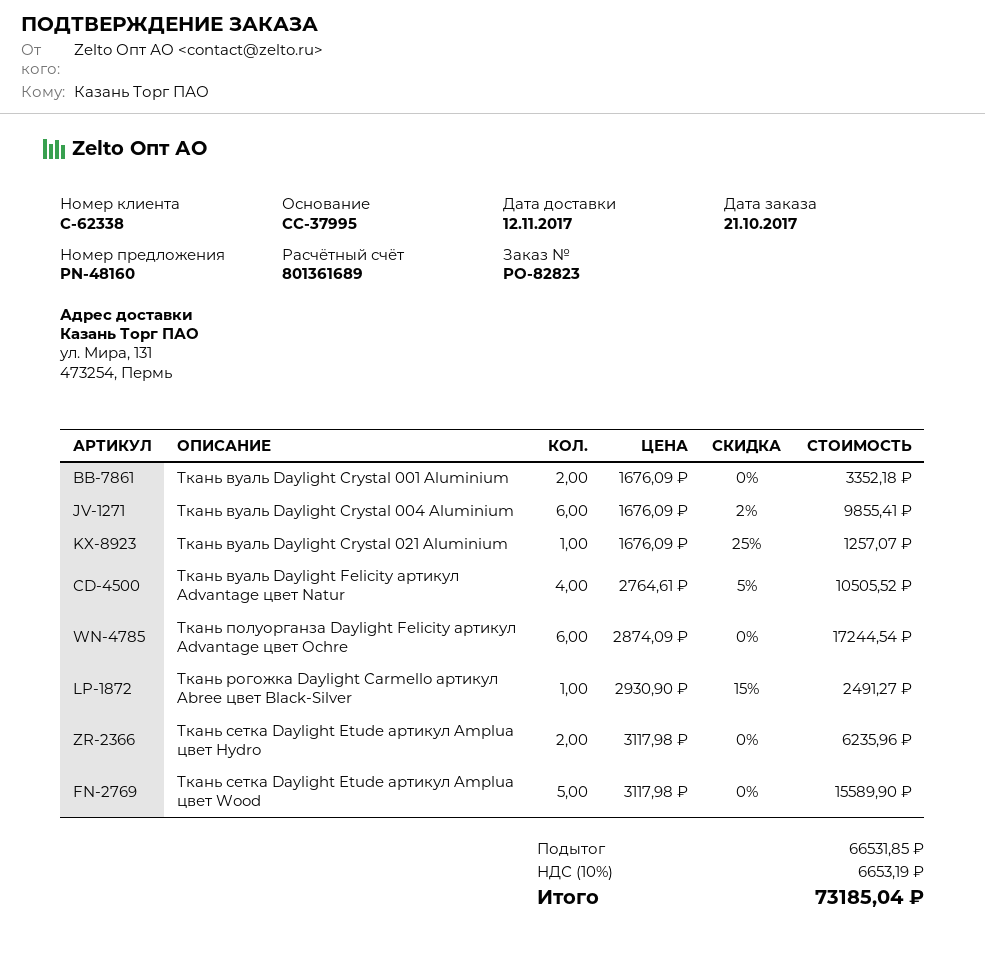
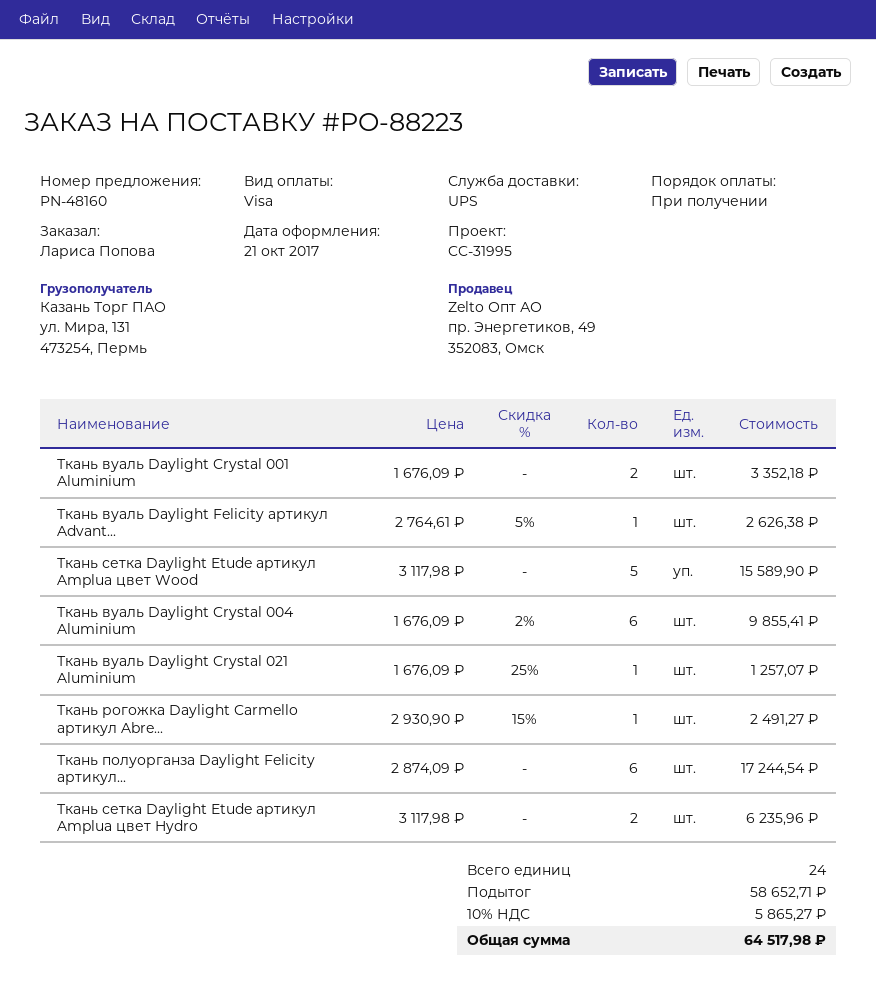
order number: PO-82823 -> PO-88223
reference: CC-37995 -> CC-31995
Ткань вуаль Daylight Felicity артикул Advantage цвет Natur: 4 x 2764.61 - 5% = 10505.52 -> 1 x 2764.61 - 5% = 2626.38
subtotal: 66531.85 -> 58652.71
tax: 10% = 6653.19 -> 10% = 5865.27
total: 73185.04 -> 64517.98

